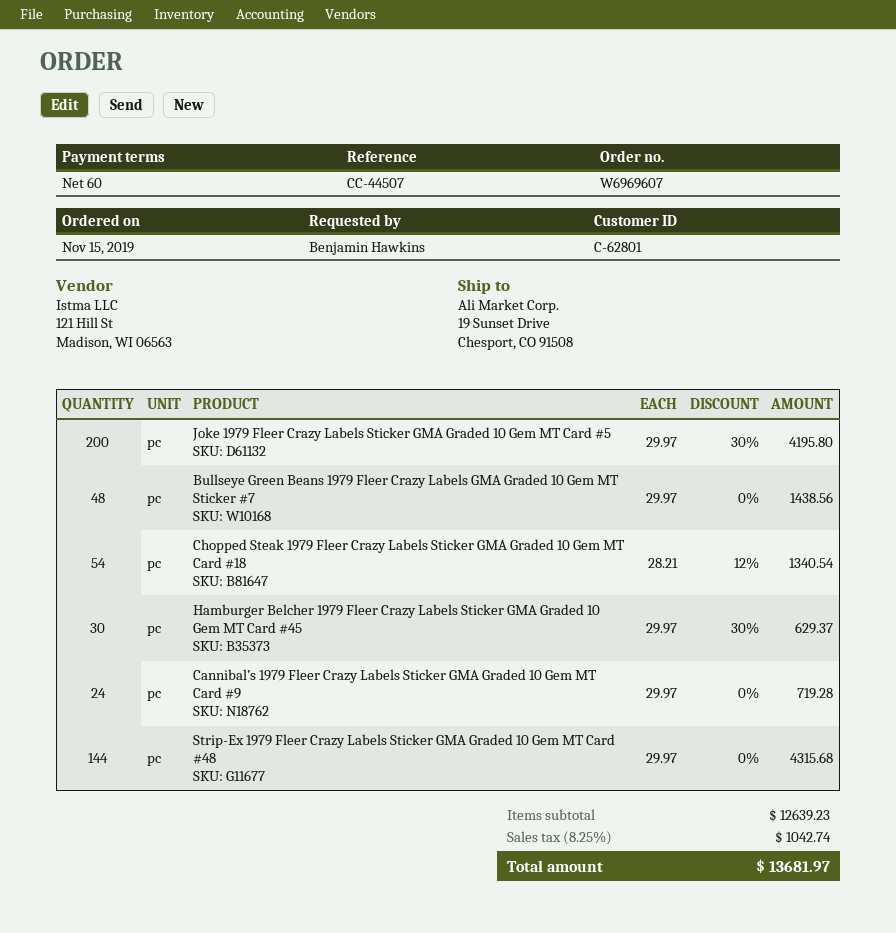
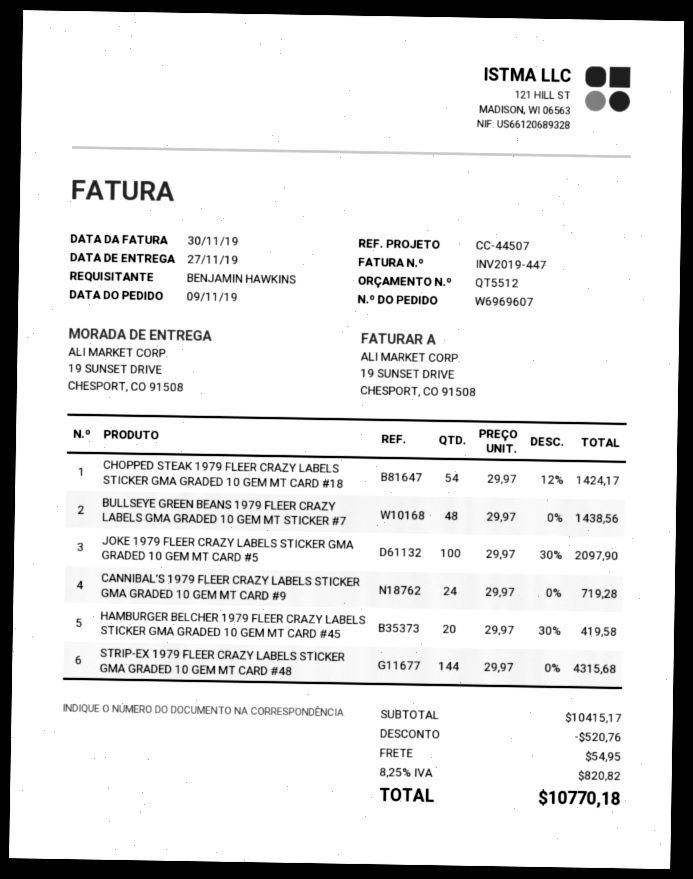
order date: 2019-11-15 -> 2019-11-09
Joke 1979 Fleer Crazy Labels Sticker GMA Graded 10 Gem MT Card #5: 200 x 29.97 - 30% = 4195.80 -> 100 x 29.97 - 30% = 2097.90
Chopped Steak 1979 Fleer Crazy Labels Sticker GMA Graded 10 Gem MT Card #18: 54 x 28.21 - 12% = 1340.54 -> 54 x 29.97 - 12% = 1424.17
Hamburger Belcher 1979 Fleer Crazy Labels Sticker GMA Graded 10 Gem MT Card #45: 30 x 29.97 - 30% = 629.37 -> 20 x 29.97 - 30% = 419.58
subtotal: 12639.23 -> 10415.17
discount: none -> 520.76
shipping: none -> 54.95
tax: 8.25% = 1042.74 -> 8.25% = 820.82
total: 13681.97 -> 10770.18

